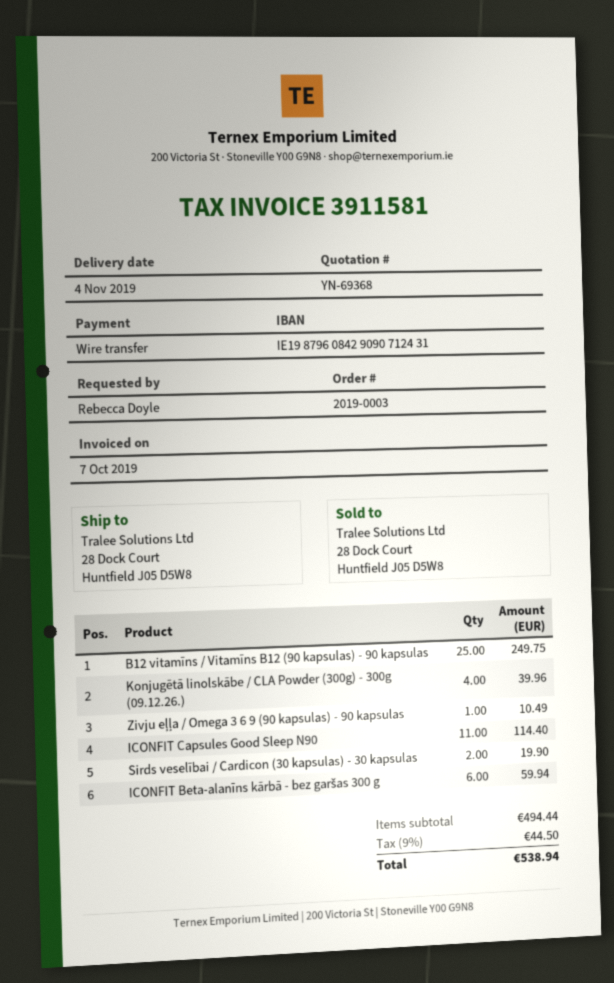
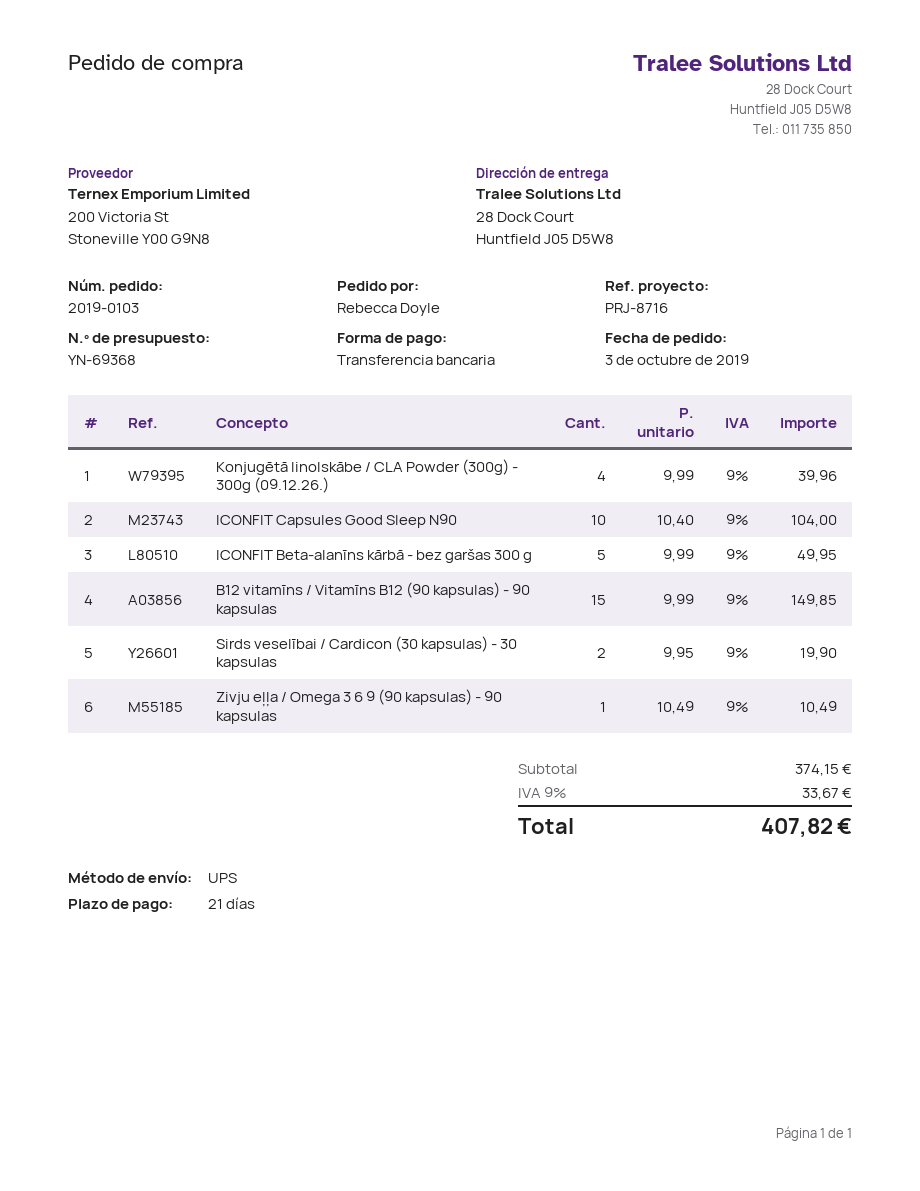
order number: 2019-0003 -> 2019-0103
B12 vitamīns / Vitamīns B12 (90 kapsulas) - 90 kapsulas: 25 for 249.75 -> 15 for 149.85
ICONFIT Capsules Good Sleep N90: 11 for 114.40 -> 10 for 104.00
ICONFIT Beta-alanīns kārbā - bez garšas 300 g: 6 for 59.94 -> 5 for 49.95
subtotal: 494.44 -> 374.15
tax: 9% = 44.50 -> 9% = 33.67
total: 538.94 -> 407.82

